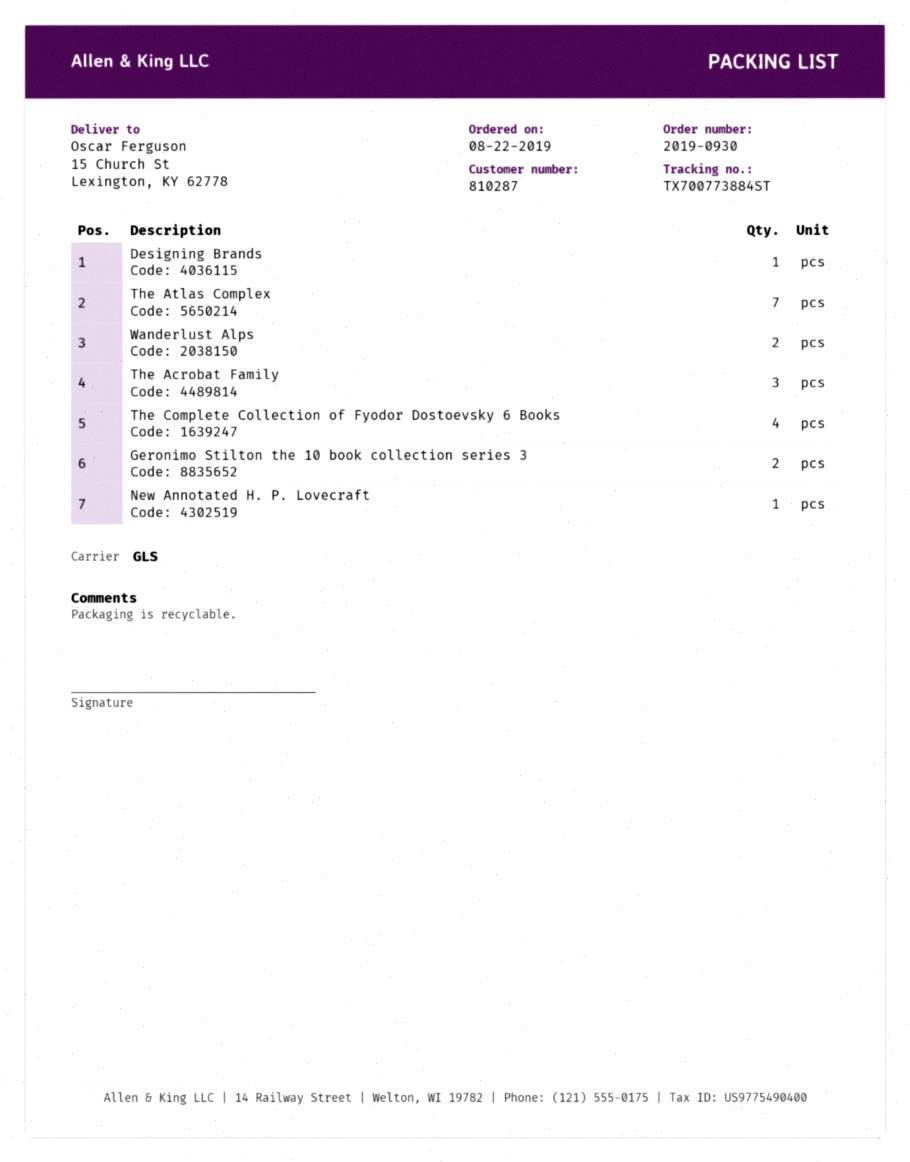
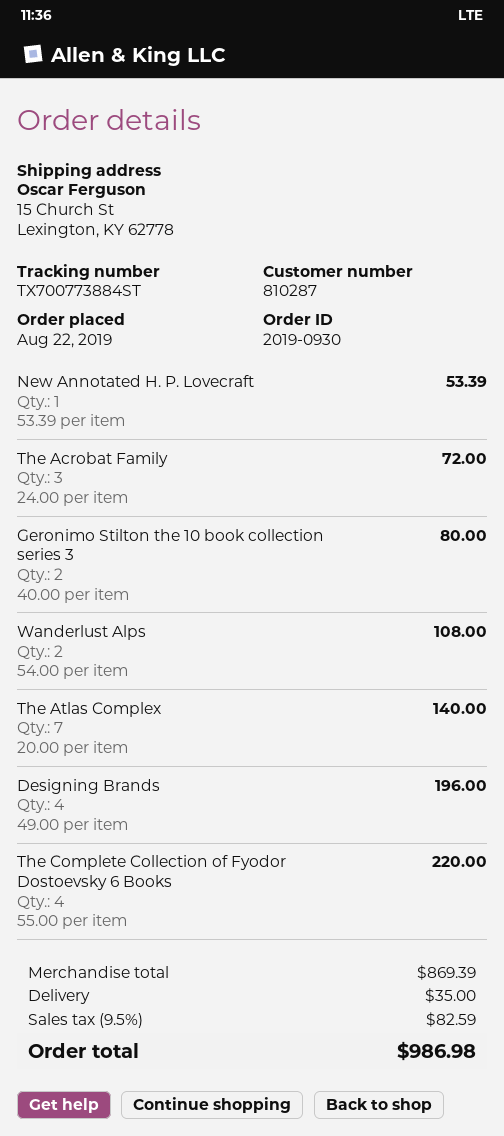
Designing Brands: 1 -> 4

